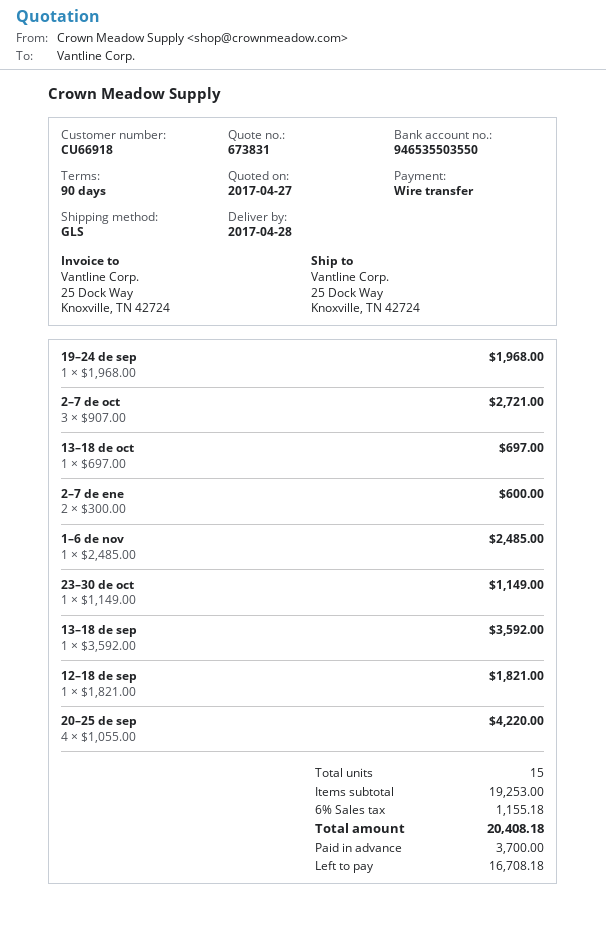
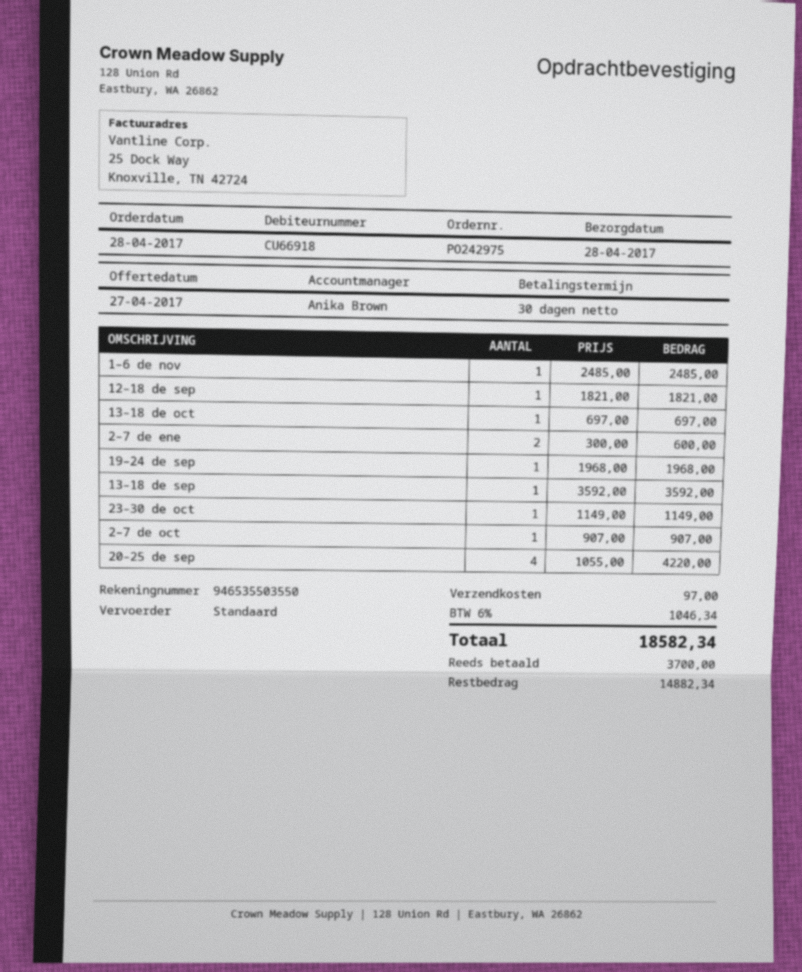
payment terms: 90 days -> 30 days
shipping method: GLS -> standard
2–7 de oct: 3 x 907.00 = 2721.00 -> 1 x 907.00 = 907.00
shipping: none -> 97.00
tax: 6% = 1155.18 -> 6% = 1046.34
total: 20408.18 -> 18582.34
balance: 16708.18 -> 14882.34

